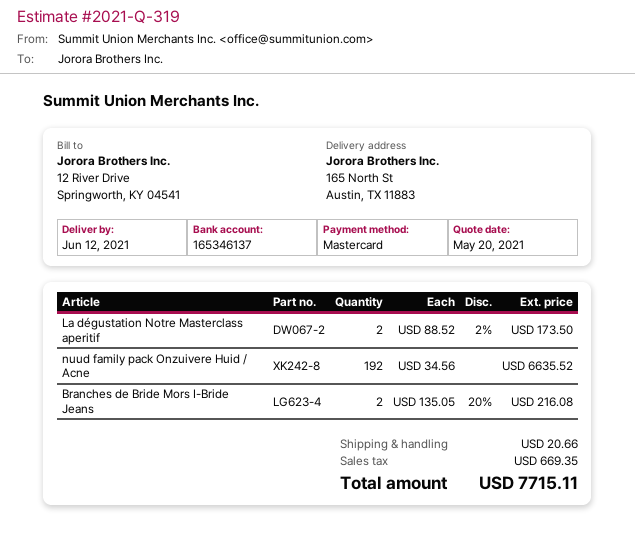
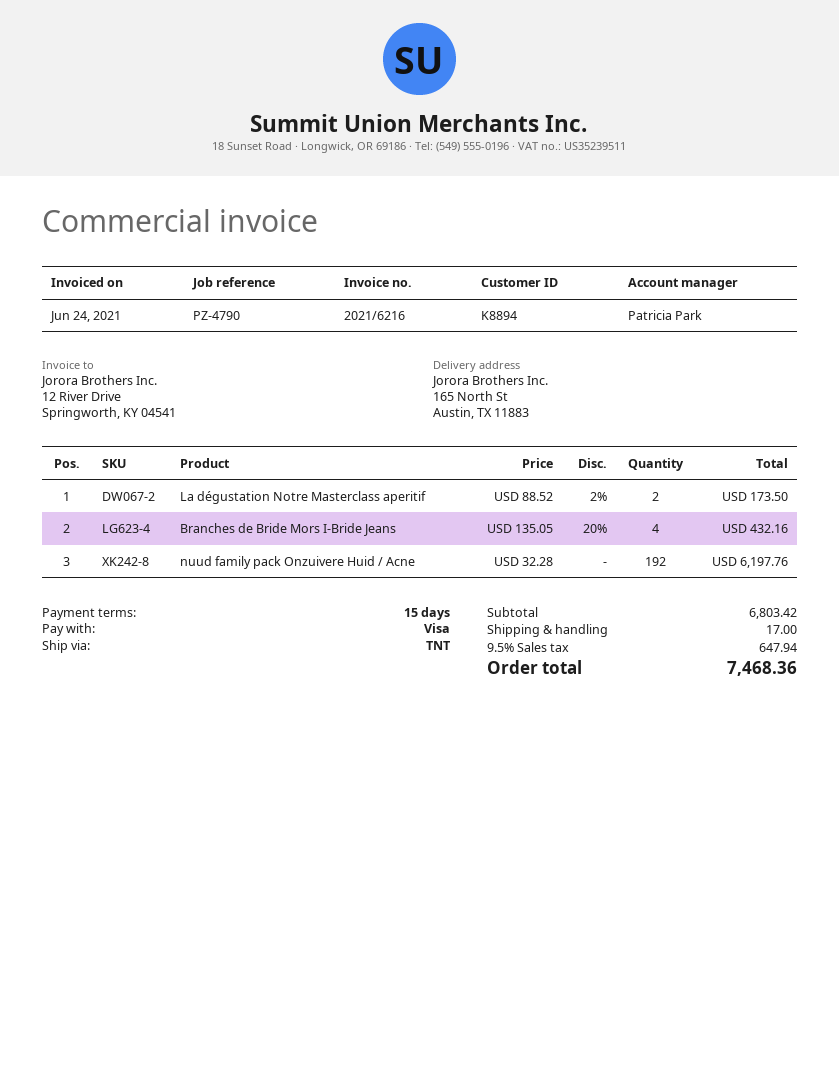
payment method: Mastercard -> Visa
nuud family pack Onzuivere Huid / Acne: 192 x 34.56 = 6635.52 -> 192 x 32.28 = 6197.76
Branches de Bride Mors I-Bride Jeans: 2 x 135.05 - 20% = 216.08 -> 4 x 135.05 - 20% = 432.16
shipping: 20.66 -> 17.00
tax: 669.35 -> 647.94
total: 7715.11 -> 7468.36

